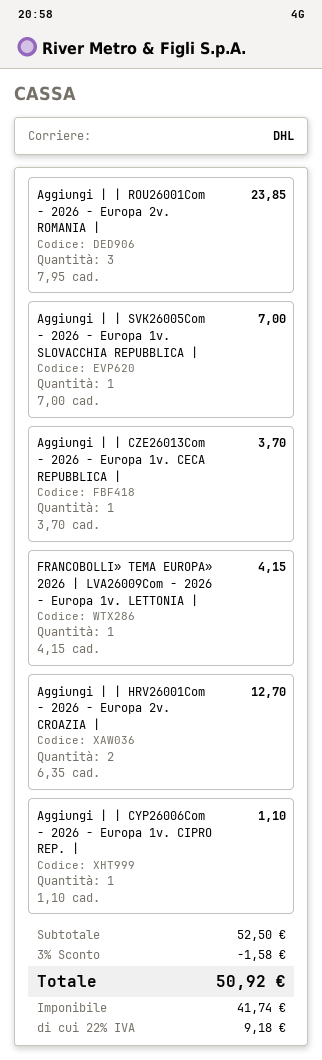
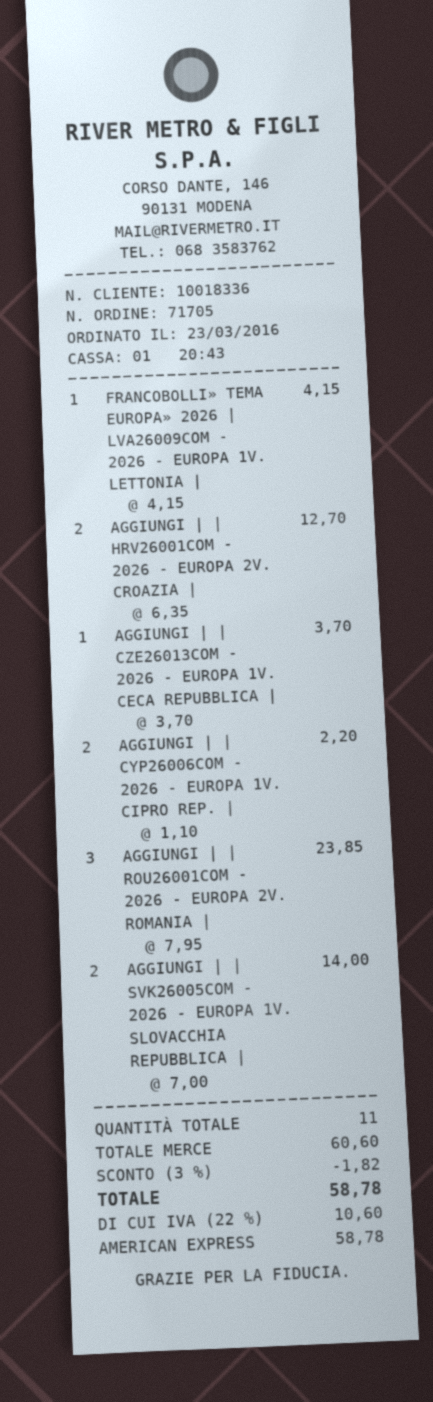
Aggiungi | | SVK26005Com - 2026 - Europa 1v. SLOVACCHIA REPUBBLICA |: 1 x 7.00 = 7.00 -> 2 x 7.00 = 14.00
Aggiungi | | CYP26006Com - 2026 - Europa 1v. CIPRO REP. |: 1 x 1.10 = 1.10 -> 2 x 1.10 = 2.20
subtotal: 52.50 -> 60.60
discount: 3% = 1.58 -> 3% = 1.82
tax: 22% = 9.18 -> 22% = 10.60
total: 50.92 -> 58.78

